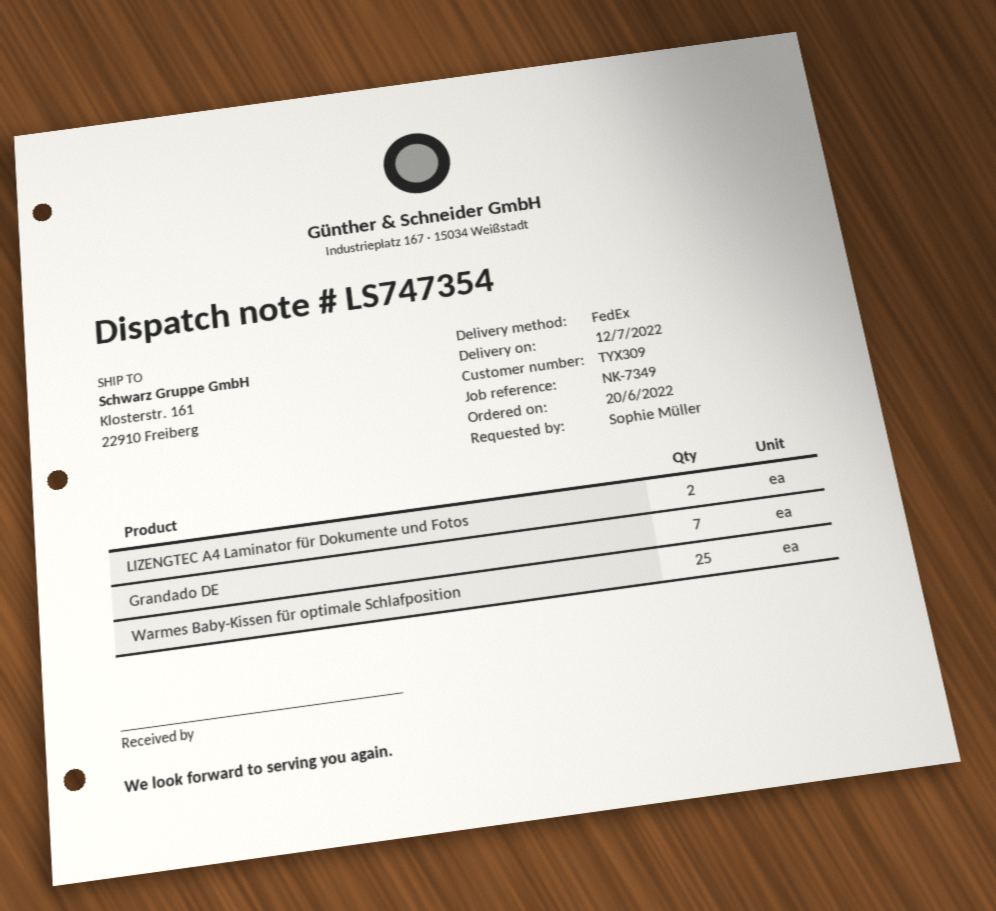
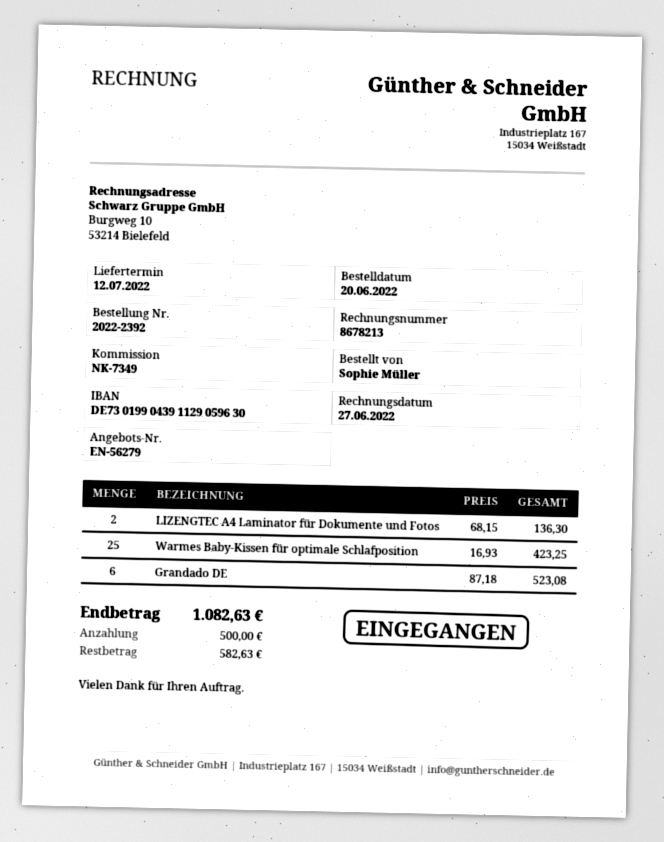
Grandado DE: 7 -> 6

